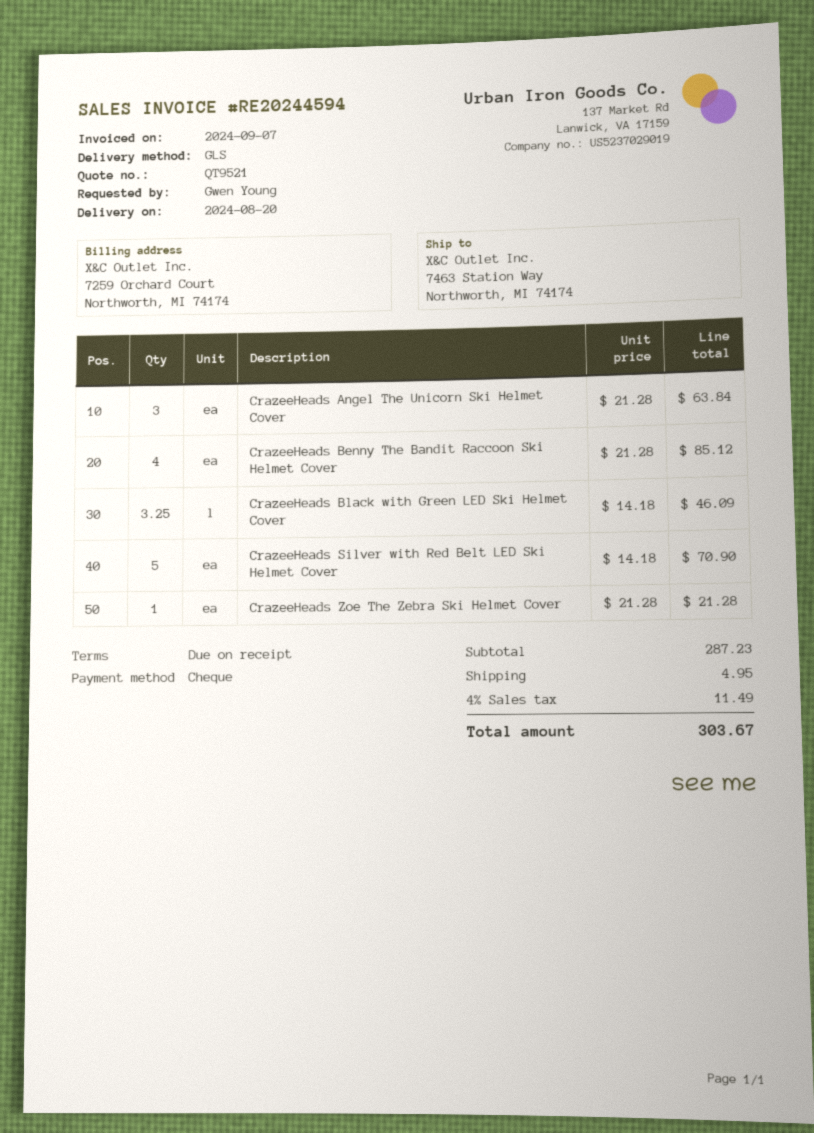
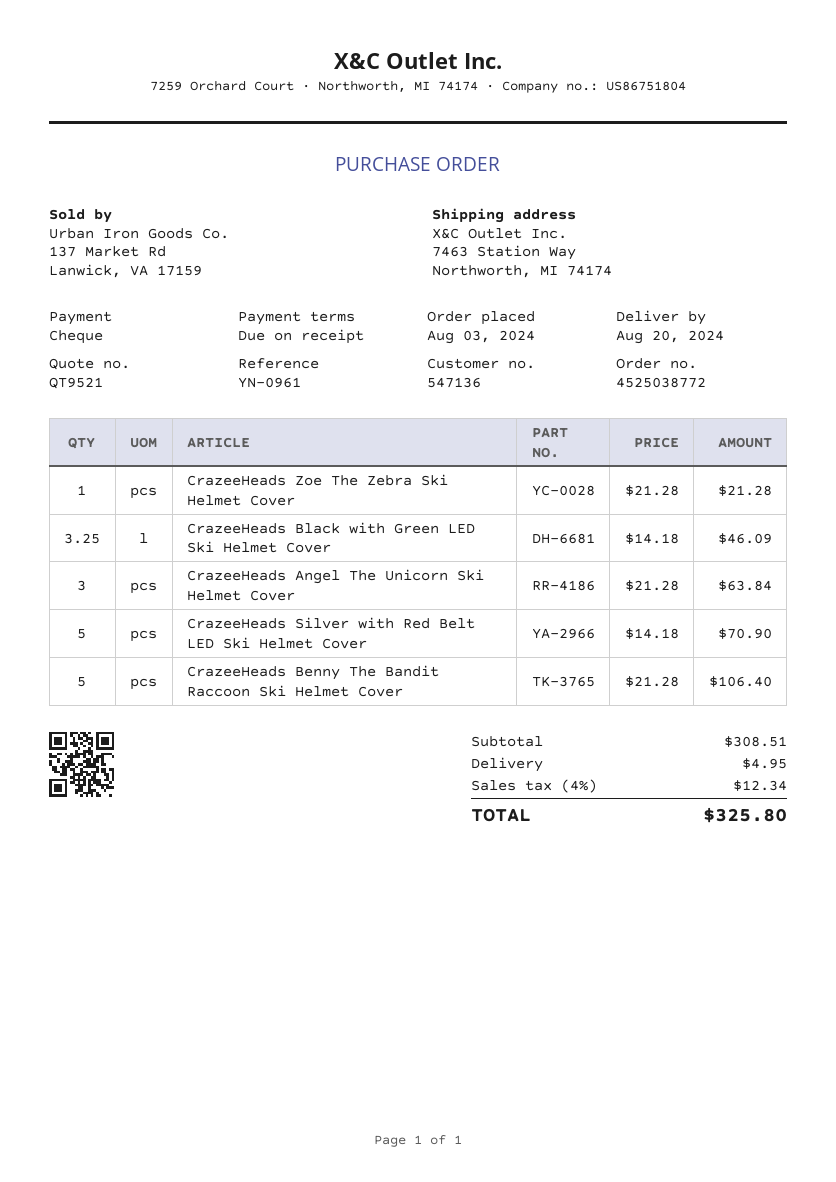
CrazeeHeads Benny The Bandit Raccoon Ski Helmet Cover: 4 x 21.28 = 85.12 -> 5 x 21.28 = 106.40
subtotal: 287.23 -> 308.51
tax: 4% = 11.49 -> 4% = 12.34
total: 303.67 -> 325.80

